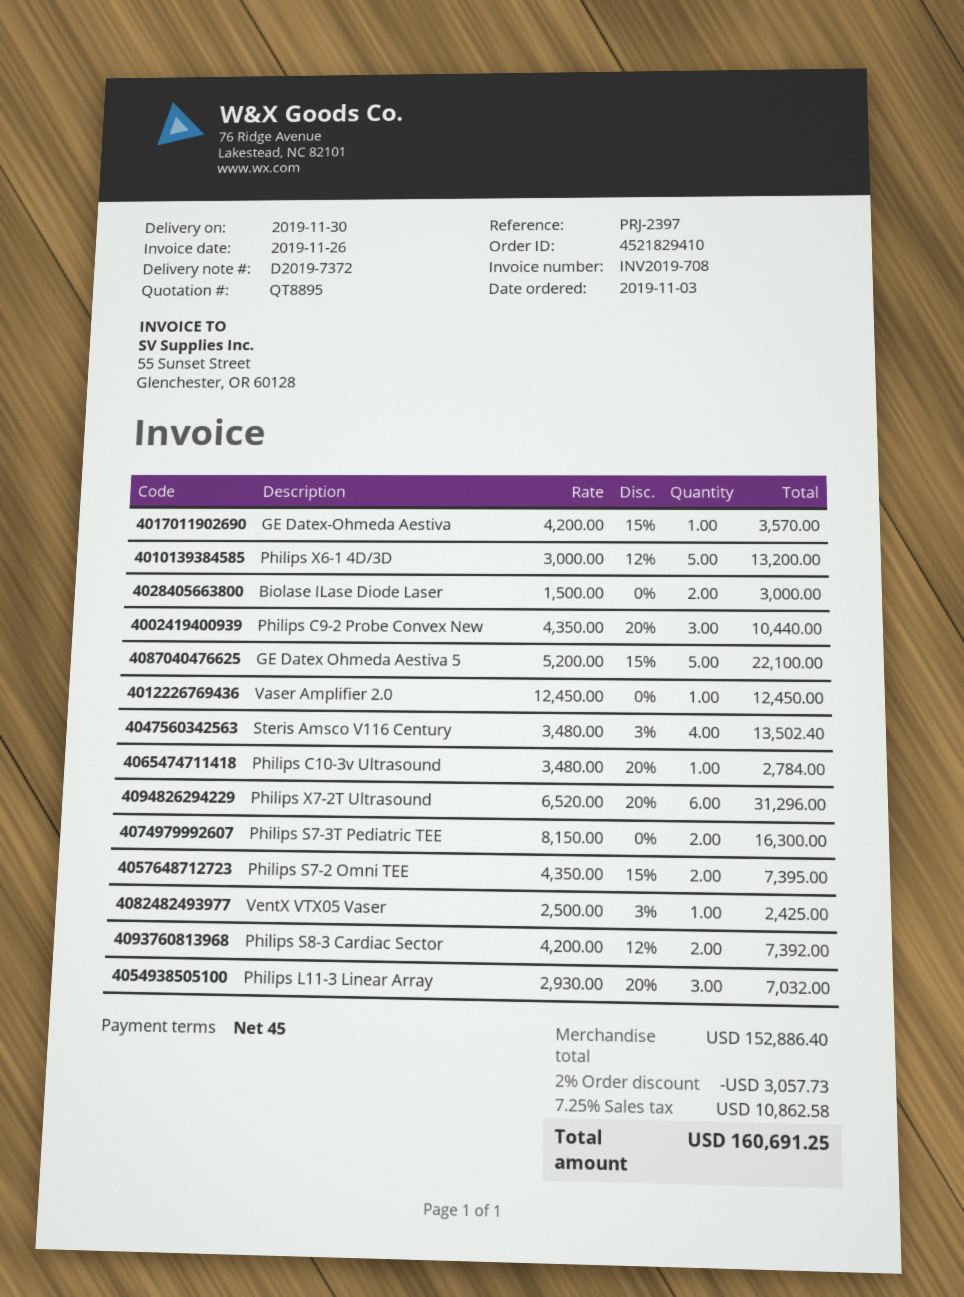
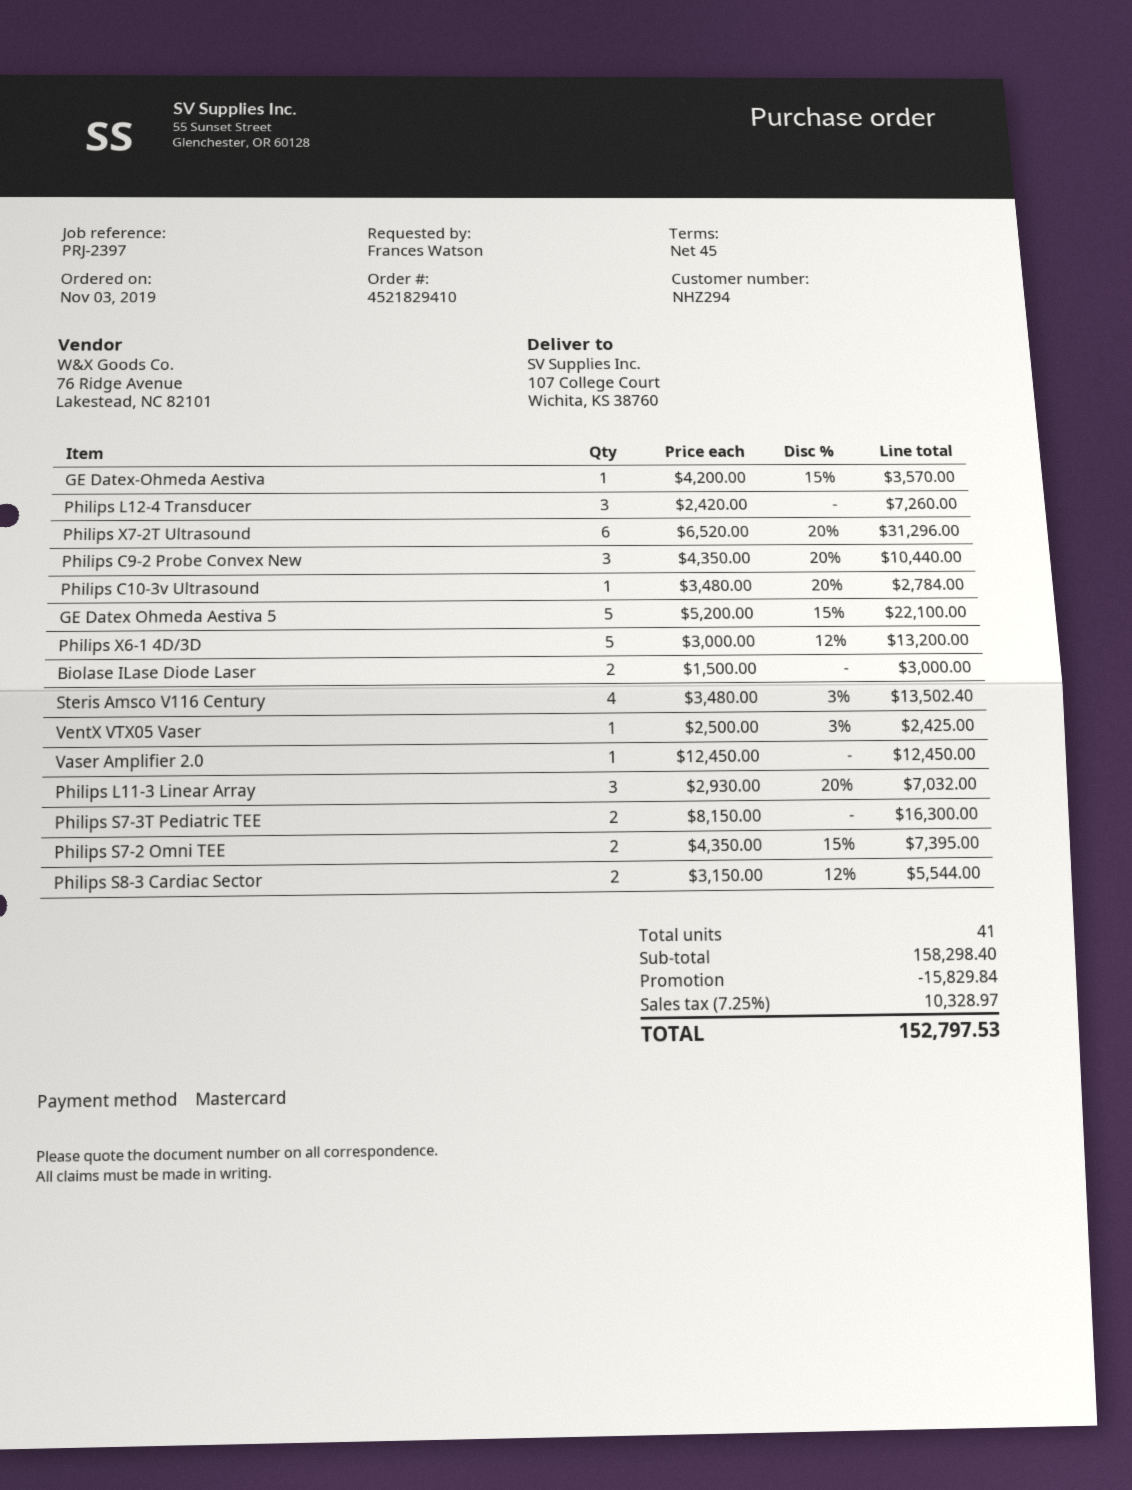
Philips S8-3 Cardiac Sector: 2 x 4200.00 - 12% = 7392.00 -> 2 x 3150.00 - 12% = 5544.00
Philips L12-4 Transducer: none -> 3 x 2420.00 = 7260.00
subtotal: 152886.40 -> 158298.40
discount: 3057.73 -> 15829.84
tax: 7.25% = 10862.58 -> 7.25% = 10328.97
total: 160691.25 -> 152797.53

